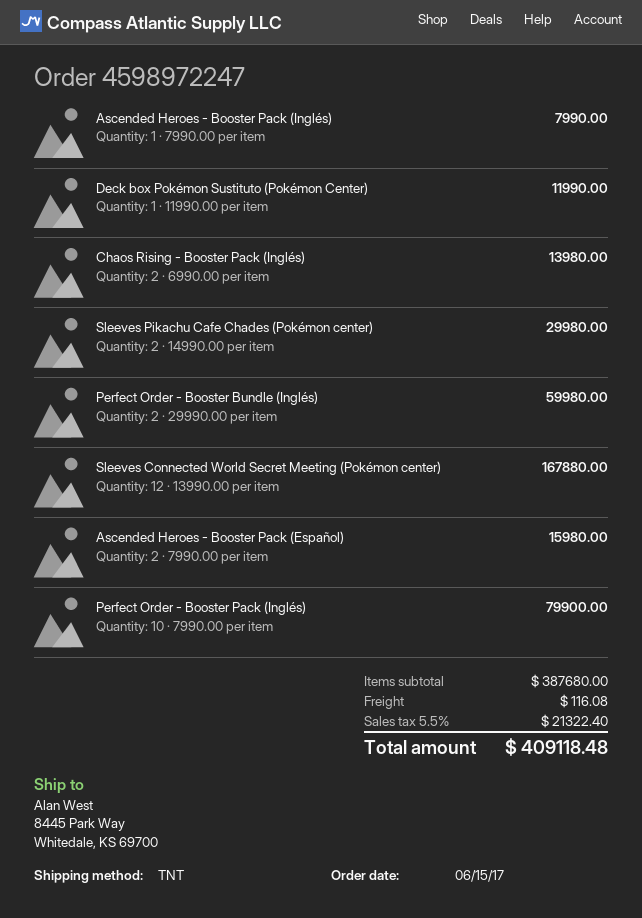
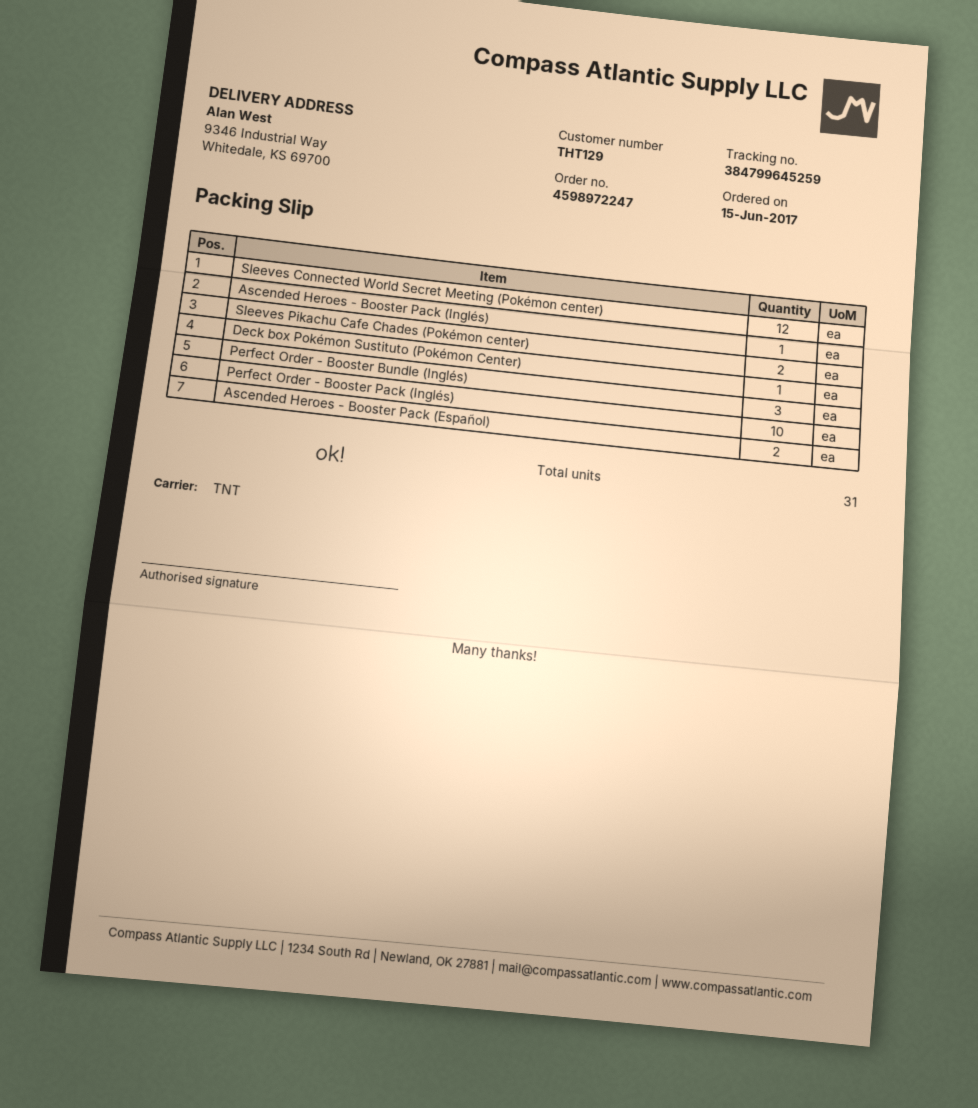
ship to: 8445 Park Way, Whitedale, KS 69700 -> 9346 Industrial Way, Whitedale, KS 69700
Chaos Rising - Booster Pack (Inglés): 2 -> none
Perfect Order - Booster Bundle (Inglés): 2 -> 3

